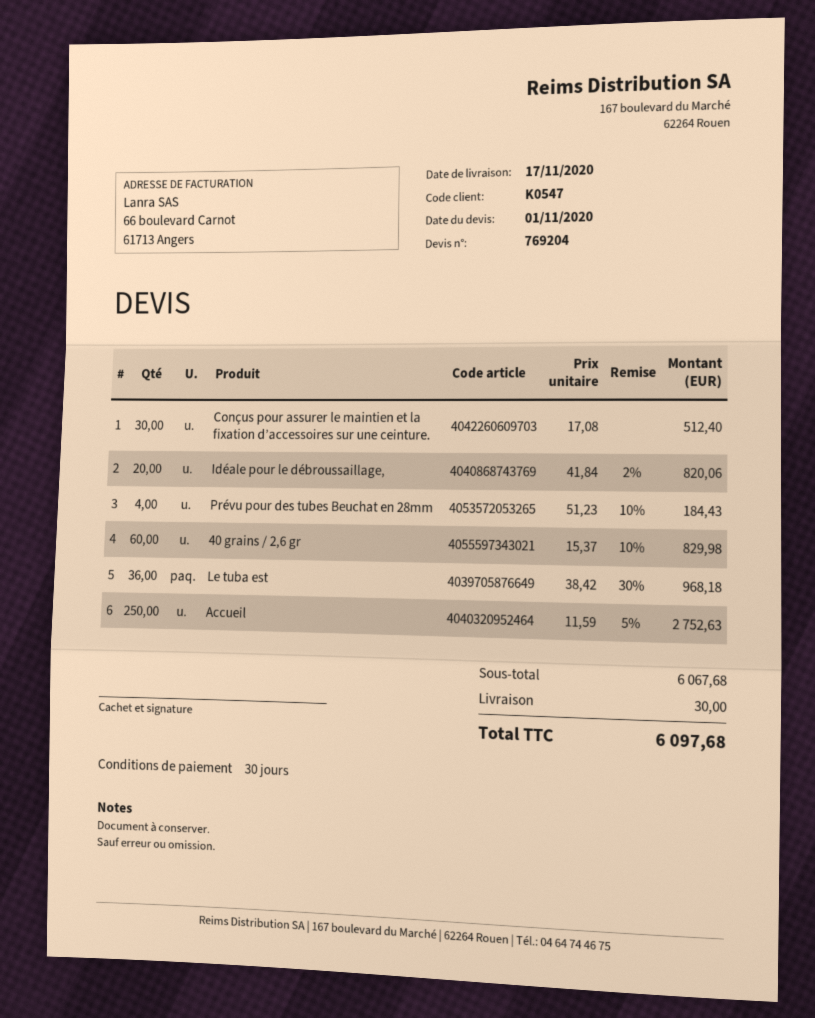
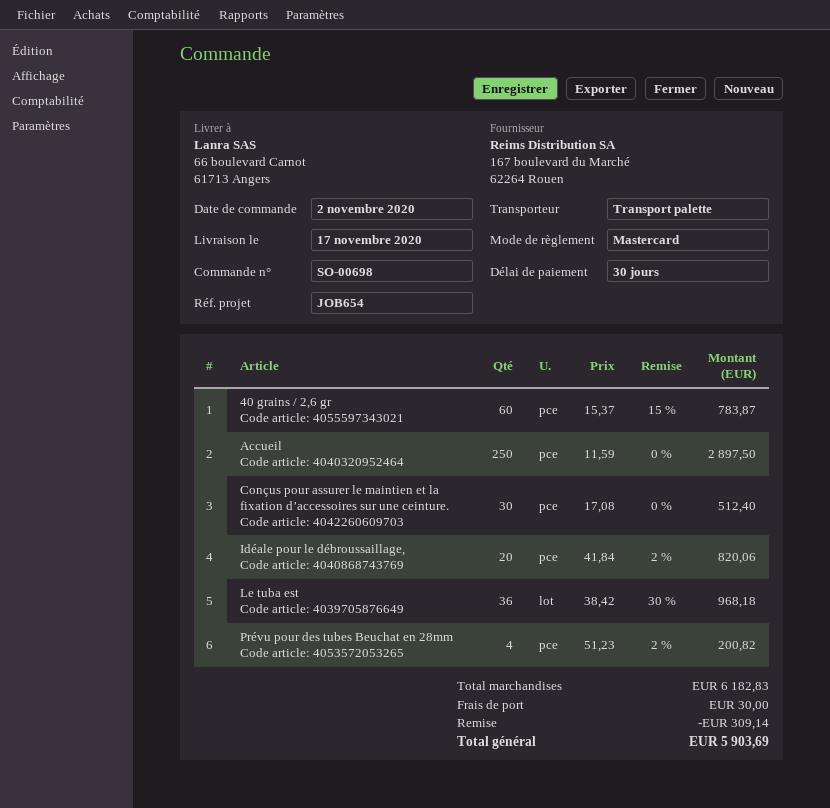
Prévu pour des tubes Beuchat en 28mm: 4 x 51.23 - 10% = 184.43 -> 4 x 51.23 - 2% = 200.82
40 grains / 2,6 gr: 60 x 15.37 - 10% = 829.98 -> 60 x 15.37 - 15% = 783.87
Accueil: 250 x 11.59 - 5% = 2752.63 -> 250 x 11.59 = 2897.50
subtotal: 6067.68 -> 6182.83
discount: none -> 309.14
total: 6097.68 -> 5903.69

